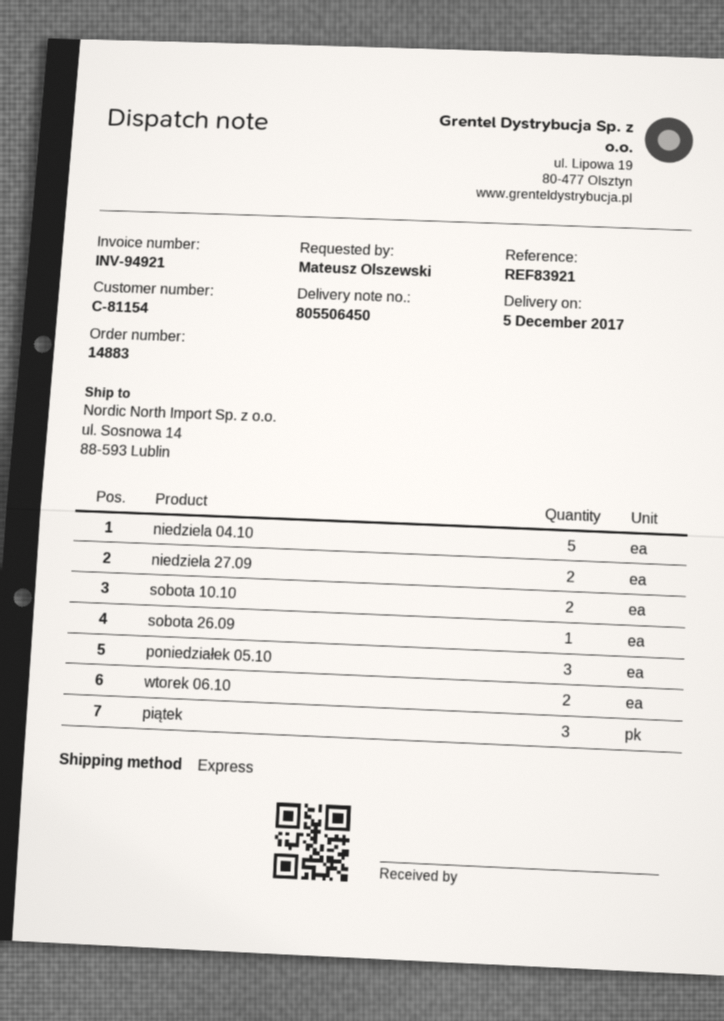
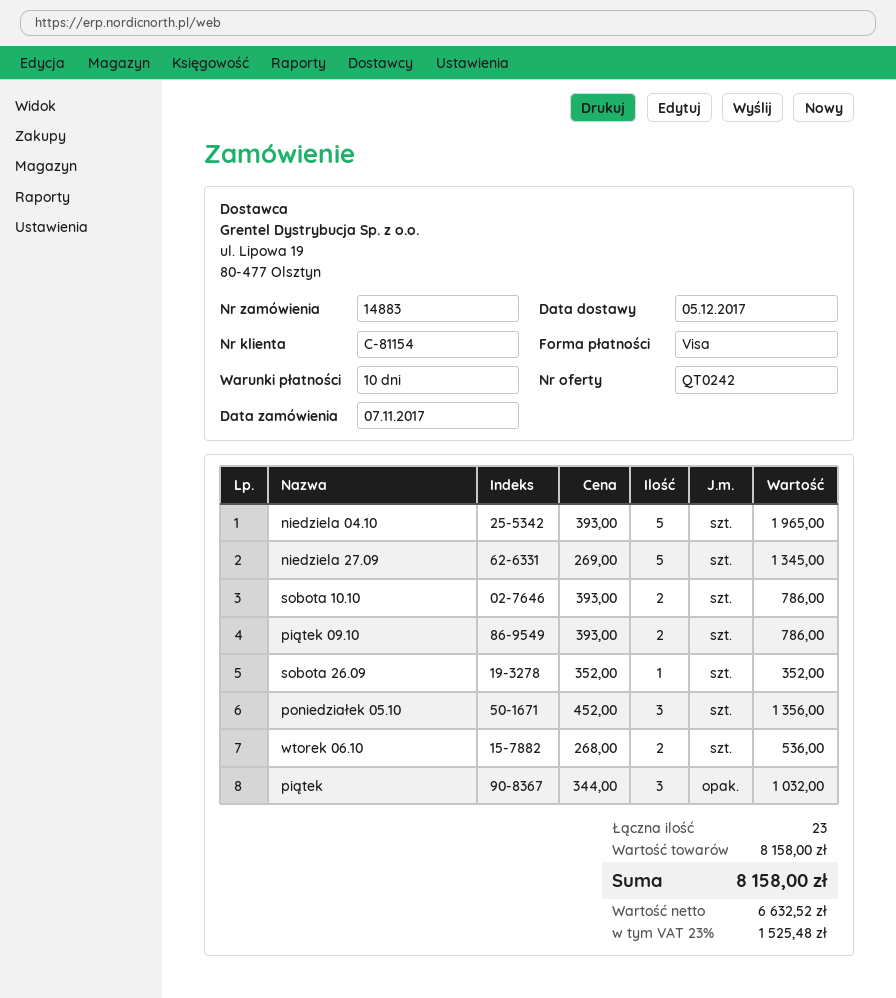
niedziela 27.09: 2 -> 5
piątek 09.10: none -> 2

